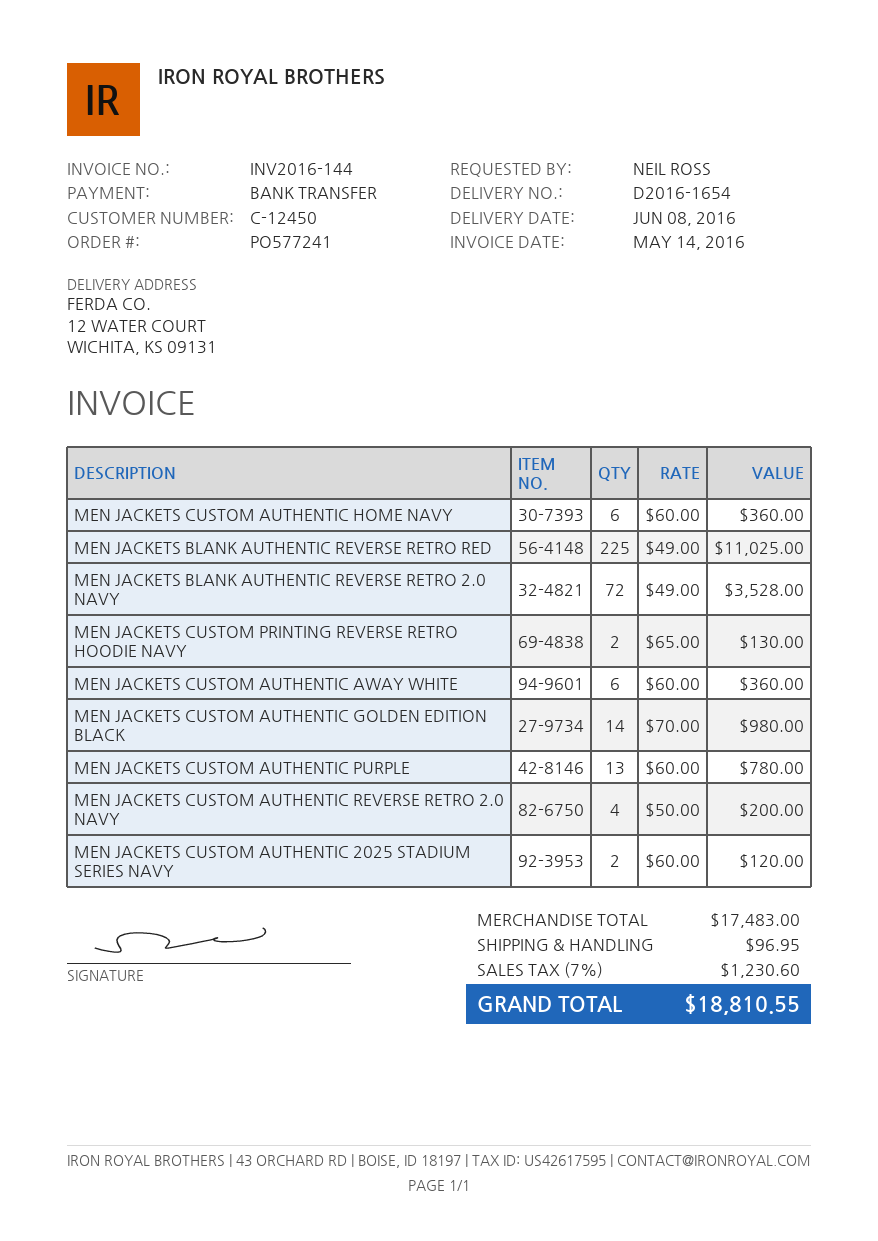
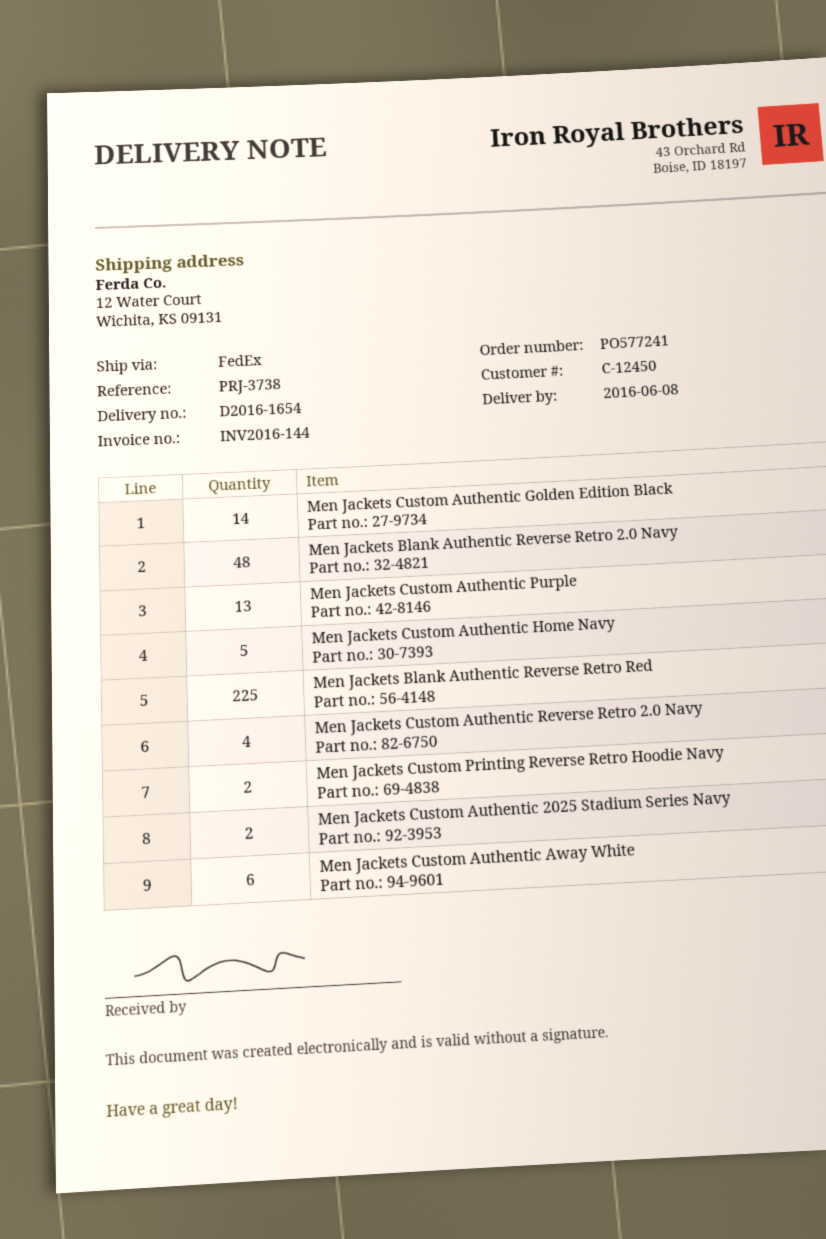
MEN JACKETS CUSTOM AUTHENTIC HOME NAVY: 6 -> 5
MEN JACKETS BLANK AUTHENTIC REVERSE RETRO 2.0 NAVY: 72 -> 48

